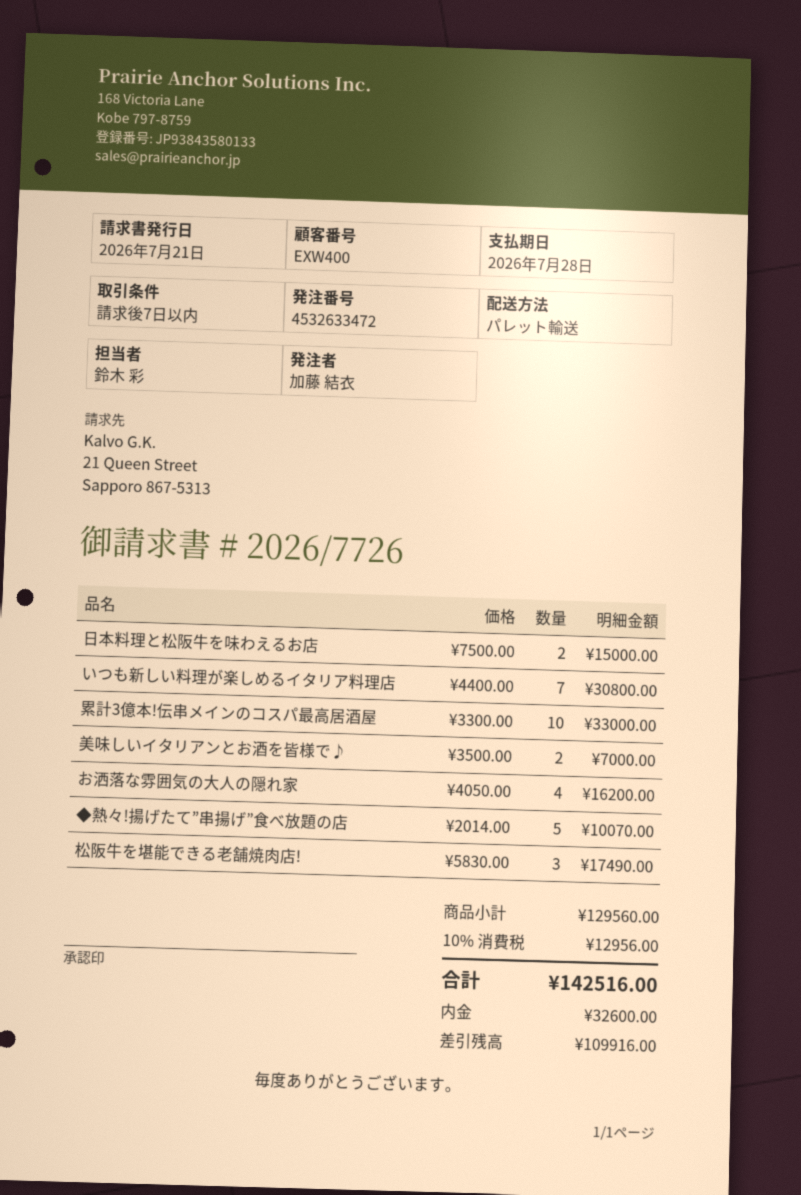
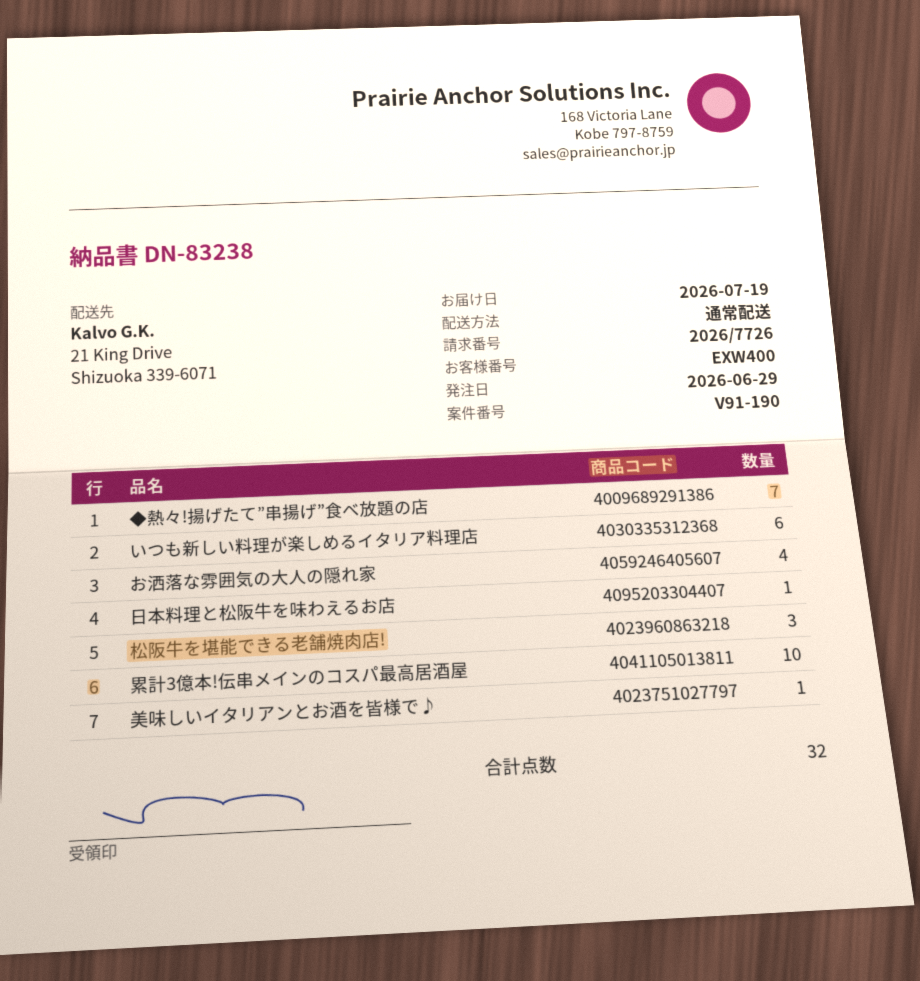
shipping method: pallet freight -> standard
日本料理と松阪牛を味わえるお店: 2 -> 1
いつも新しい料理が楽しめるイタリア料理店: 7 -> 6
美味しいイタリアンとお酒を皆様で♪: 2 -> 1
◆熱々!揚げたて”串揚げ”食べ放題の店: 5 -> 7

